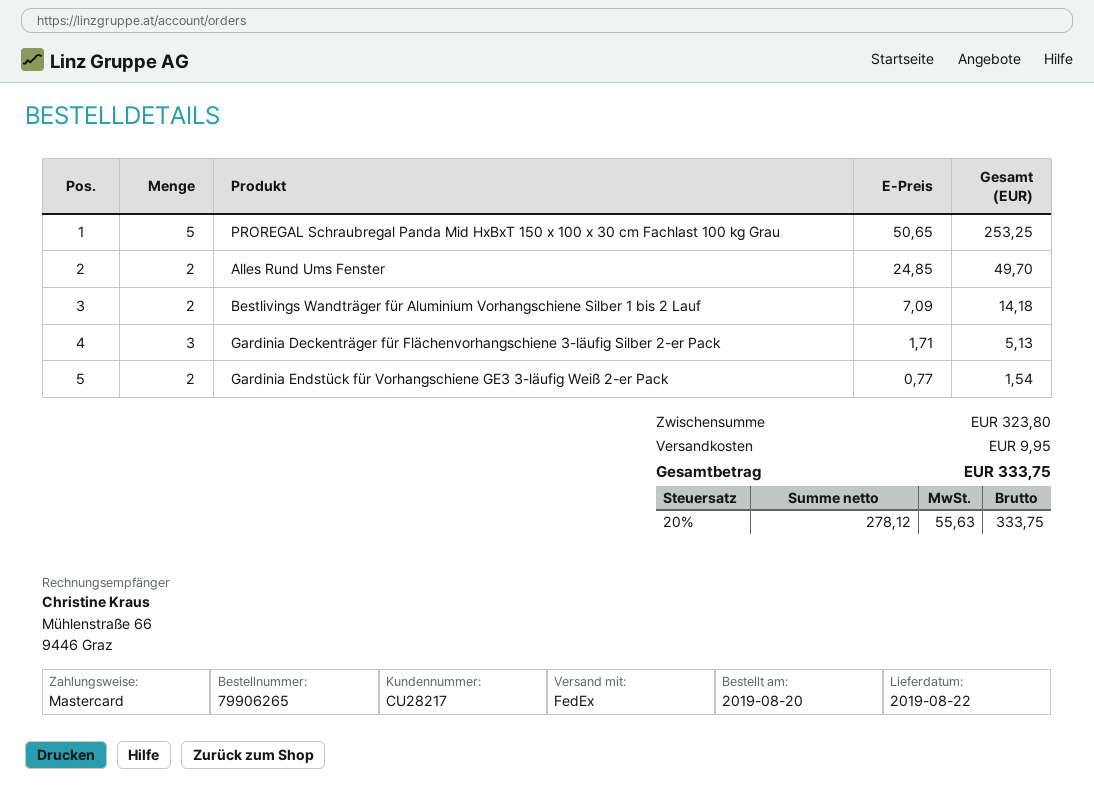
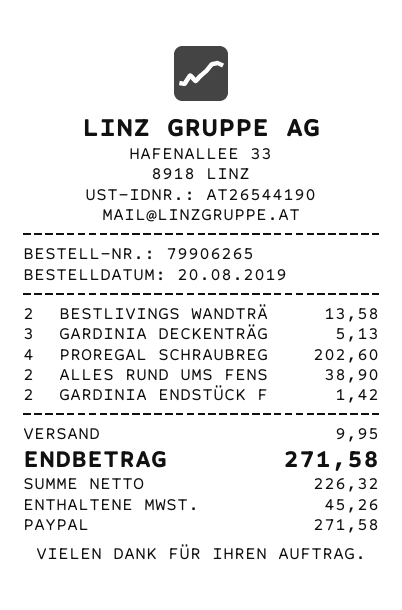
payment method: Mastercard -> PayPal
PROREGAL Schraubregal Panda Mid HxBxT 150 x 100 x 30 cm Fachlast 100 kg Grau: 5 for 253.25 -> 4 for 202.60
Alles Rund Ums Fenster: 2 for 49.70 -> 2 for 38.90
Bestlivings Wandträger für Aluminium Vorhangschiene Silber 1 bis 2 Lauf: 2 for 14.18 -> 2 for 13.58
Gardinia Endstück für Vorhangschiene GE3 3-läufig Weiß 2-er Pack: 2 for 1.54 -> 2 for 1.42
net: 278.12 -> 226.32
tax: 55.63 -> 45.26
total: 333.75 -> 271.58

